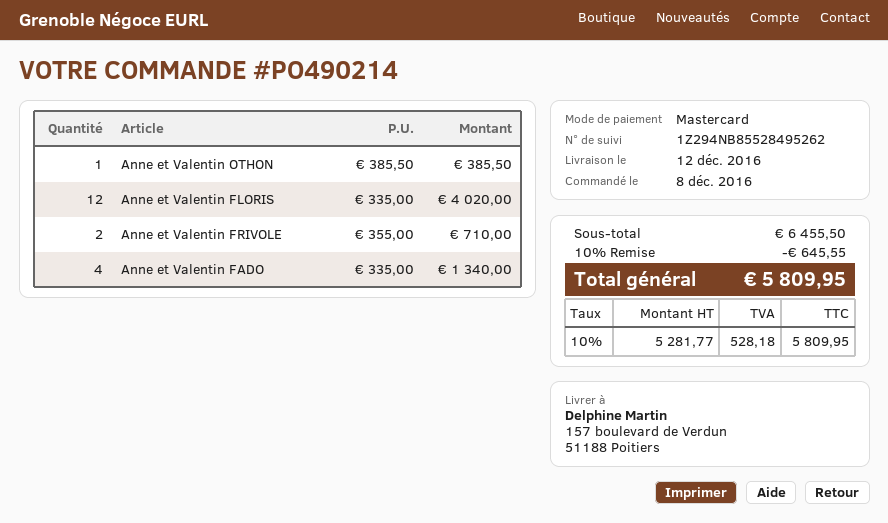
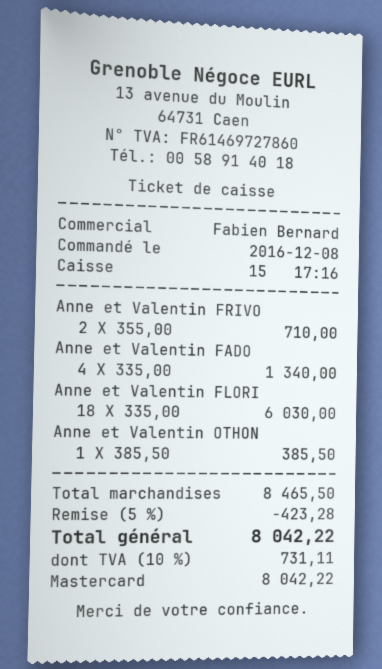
Anne et Valentin FLORIS: 12 x 335.00 = 4020.00 -> 18 x 335.00 = 6030.00
subtotal: 6455.50 -> 8465.50
discount: 10% = 645.55 -> 5% = 423.28
tax: 10% = 528.18 -> 10% = 731.11
total: 5809.95 -> 8042.22

